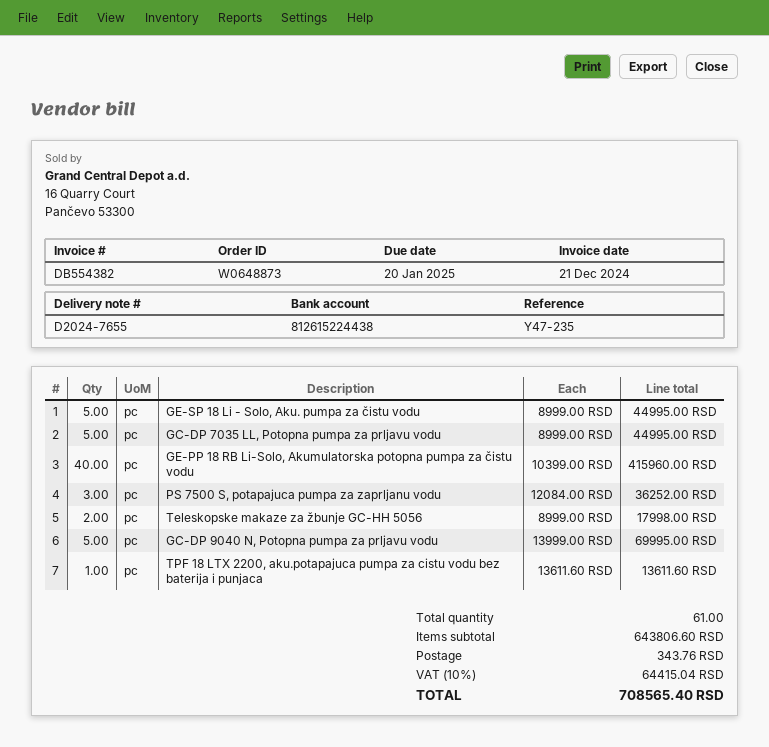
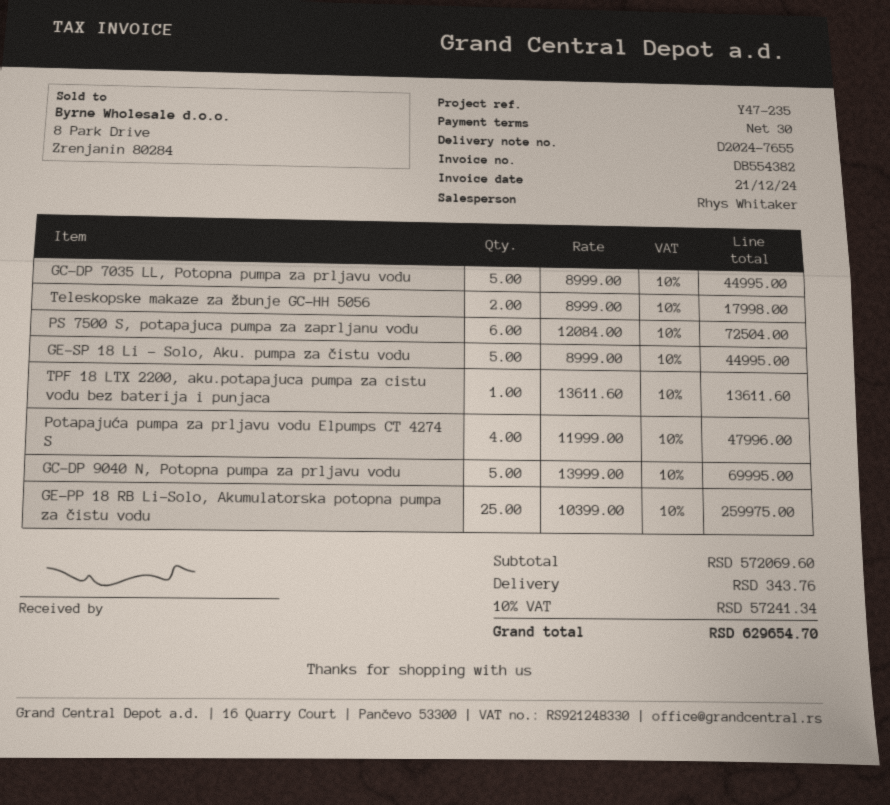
GE-PP 18 RB Li-Solo, Akumulatorska potopna pumpa za čistu vodu: 40 x 10399.00 = 415960.00 -> 25 x 10399.00 = 259975.00
PS 7500 S, potapajuca pumpa za zaprljanu vodu: 3 x 12084.00 = 36252.00 -> 6 x 12084.00 = 72504.00
Potapajuća pumpa za prljavu vodu Elpumps CT 4274 S: none -> 4 x 11999.00 = 47996.00
subtotal: 643806.60 -> 572069.60
tax: 10% = 64415.04 -> 10% = 57241.34
total: 708565.40 -> 629654.70

